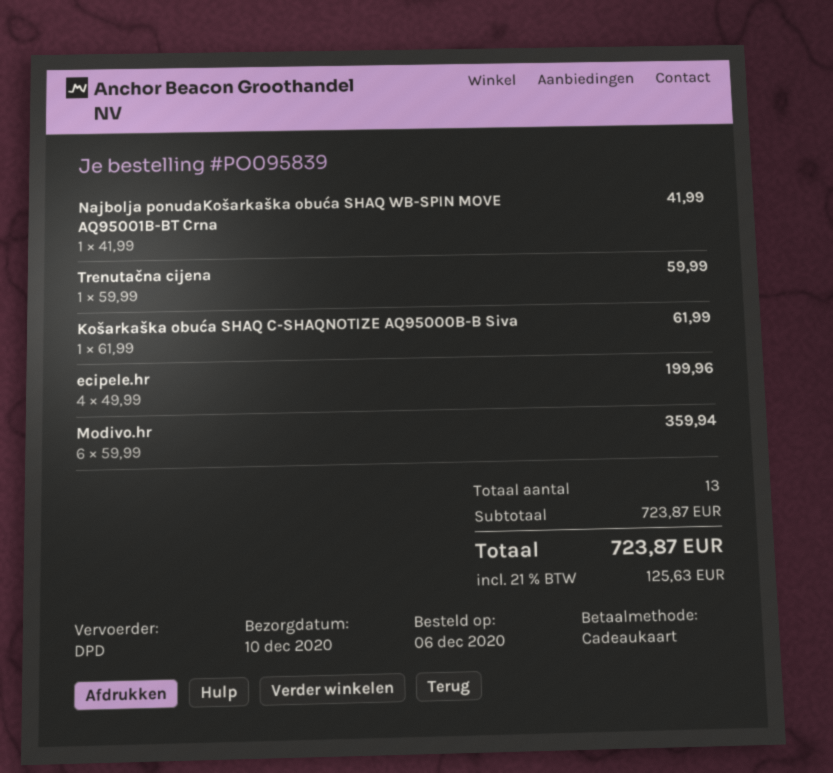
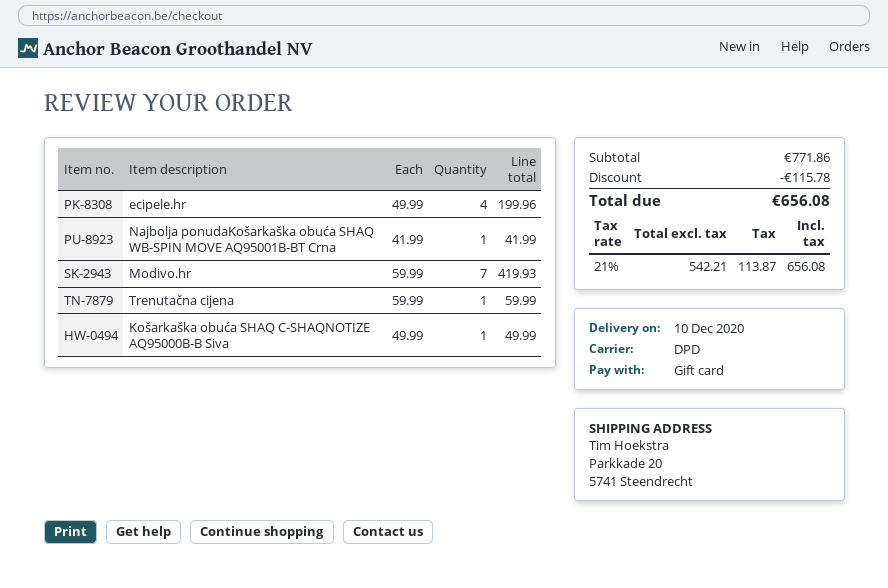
Košarkaška obuća SHAQ C-SHAQNOTIZE AQ95000B-B Siva: 1 x 61.99 = 61.99 -> 1 x 49.99 = 49.99
Modivo.hr: 6 x 59.99 = 359.94 -> 7 x 59.99 = 419.93
subtotal: 723.87 -> 771.86
discount: none -> 115.78
tax: 21% = 125.63 -> 21% = 113.87
total: 723.87 -> 656.08

